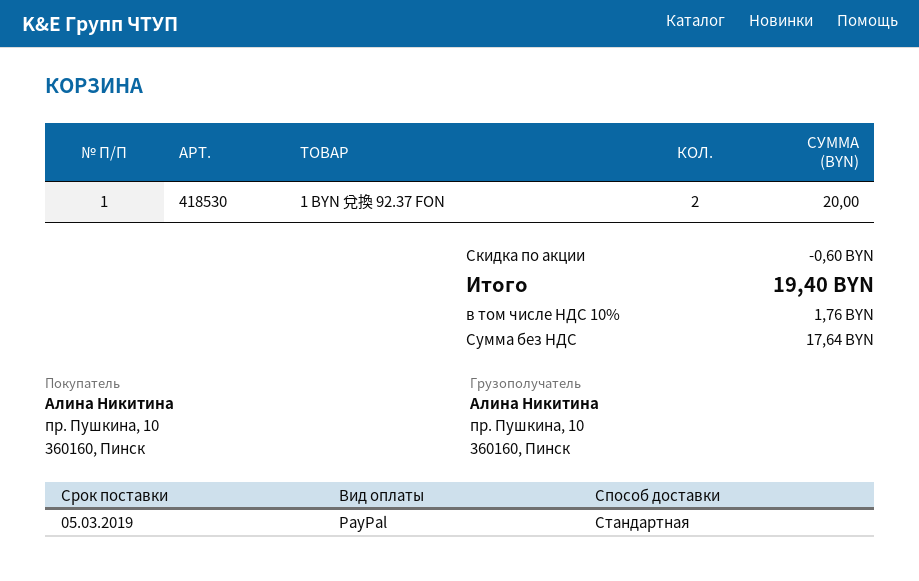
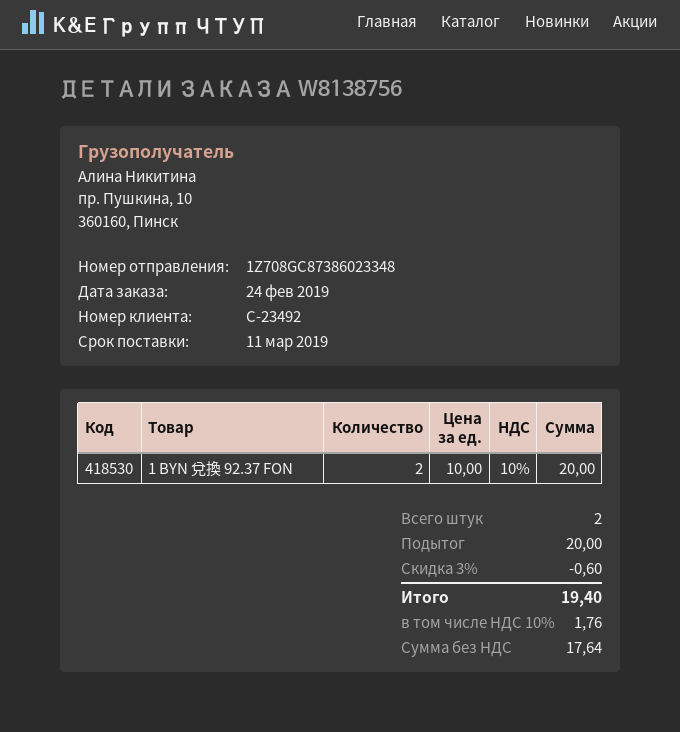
delivery date: 2019-03-05 -> 2019-03-11

